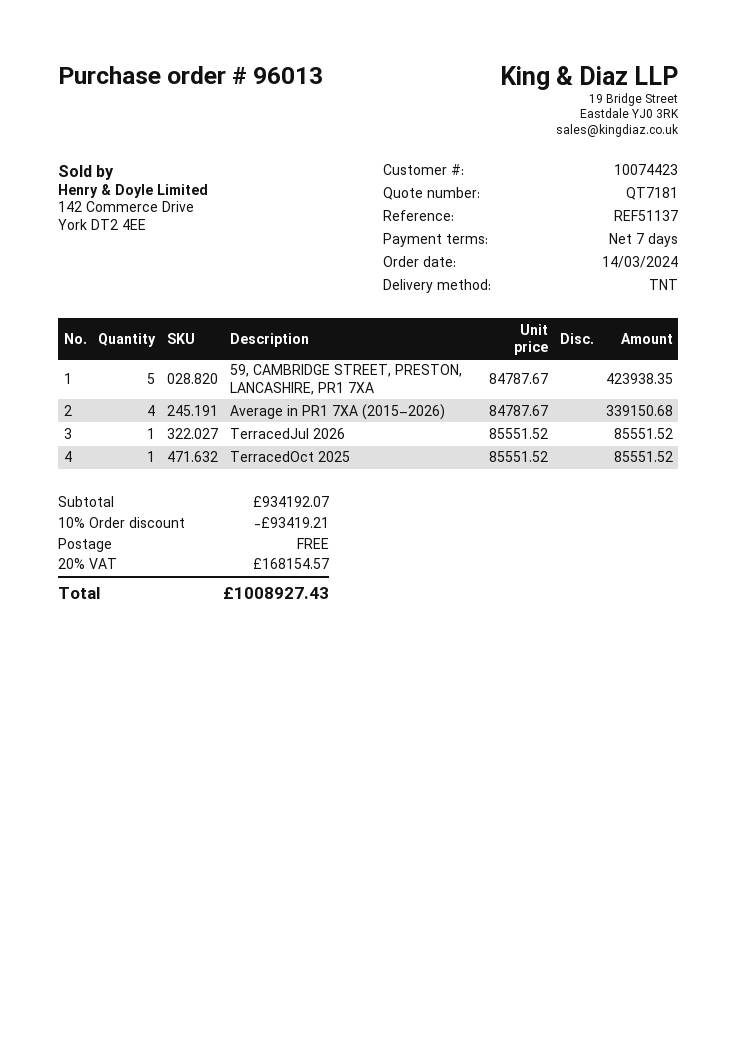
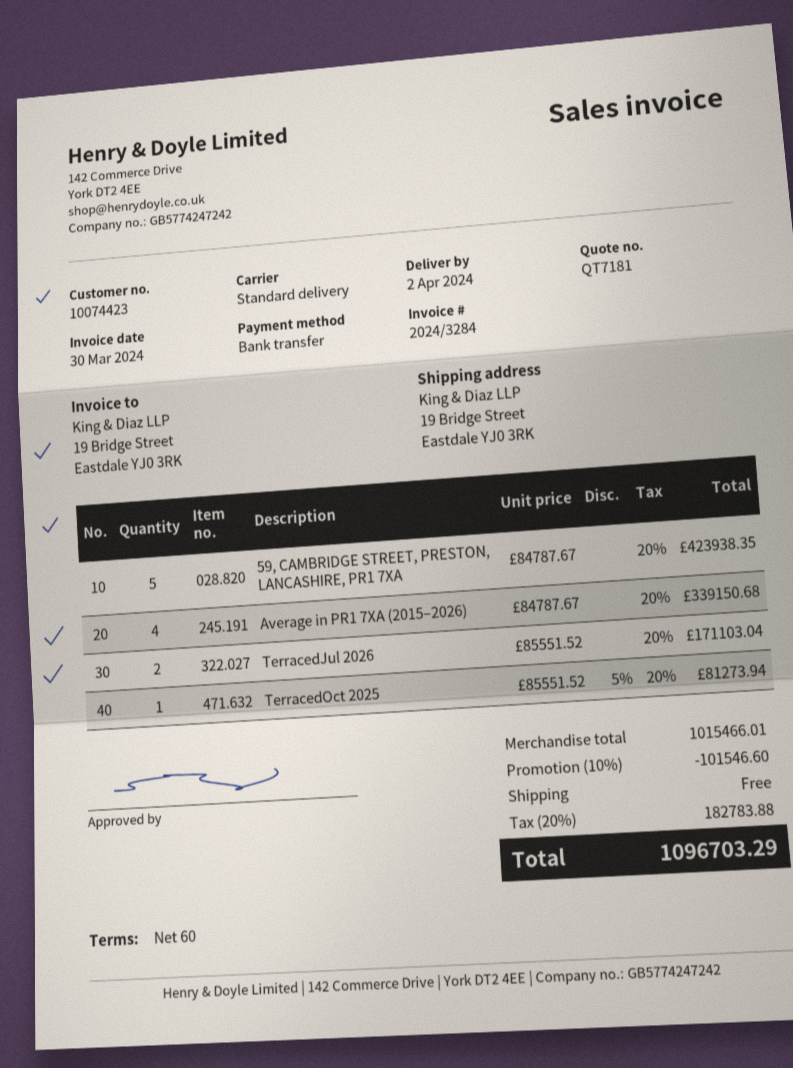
payment terms: 7 days -> 60 days
shipping method: TNT -> standard
TerracedJul 2026: 1 x 85551.52 = 85551.52 -> 2 x 85551.52 = 171103.04
TerracedOct 2025: 1 x 85551.52 = 85551.52 -> 1 x 85551.52 - 5% = 81273.94
subtotal: 934192.07 -> 1015466.01
discount: 10% = 93419.21 -> 10% = 101546.60
tax: 20% = 168154.57 -> 20% = 182783.88
total: 1008927.43 -> 1096703.29

